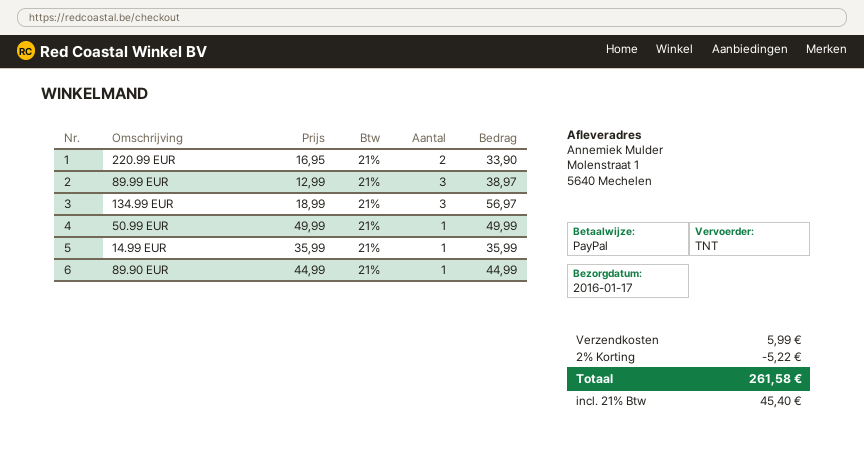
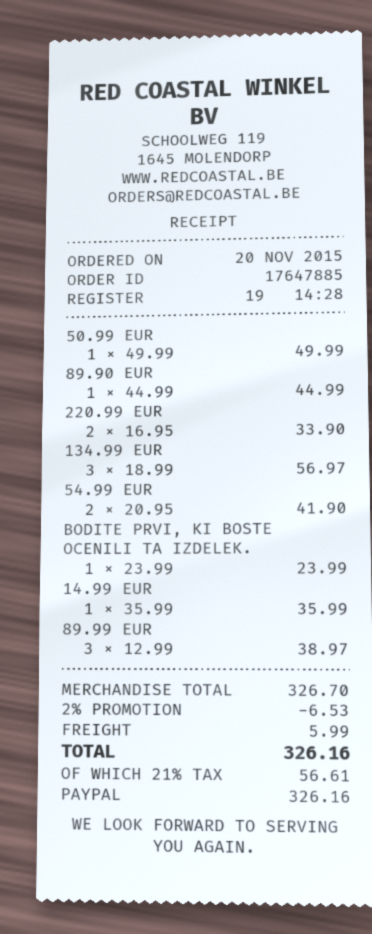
54.99 EUR: none -> 2 x 20.95 = 41.90
BODITE PRVI, KI BOSTE OCENILI TA IZDELEK.: none -> 1 x 23.99 = 23.99
discount: 2% = 5.22 -> 2% = 6.53
tax: 21% = 45.40 -> 21% = 56.61
total: 261.58 -> 326.16

